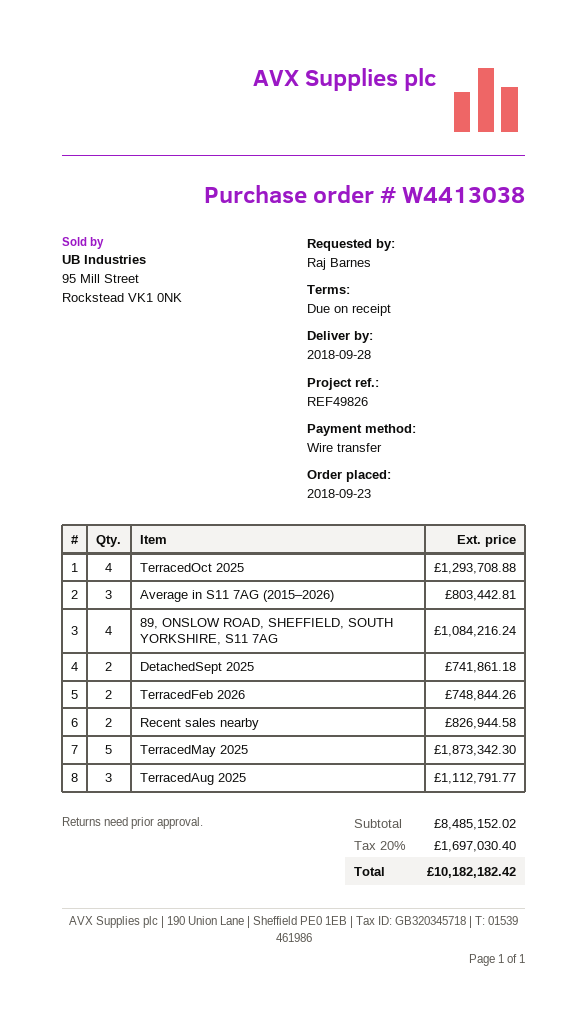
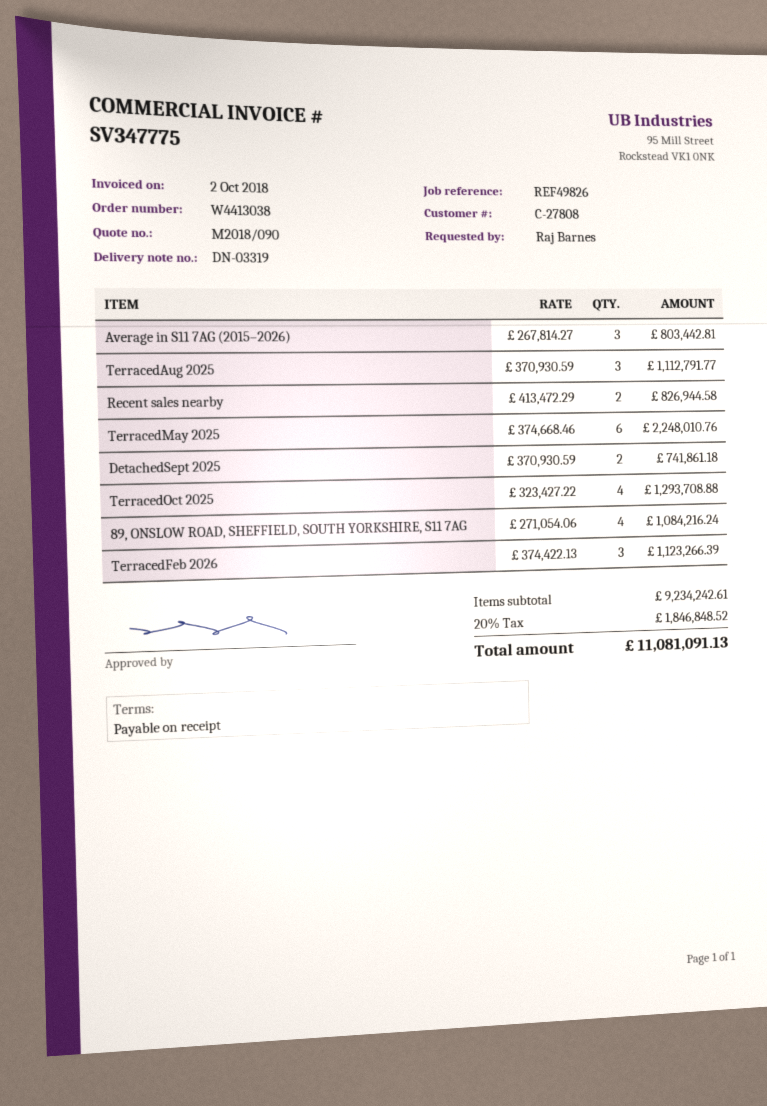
TerracedFeb 2026: 2 for 748844.26 -> 3 for 1123266.39
TerracedMay 2025: 5 for 1873342.30 -> 6 for 2248010.76
subtotal: 8485152.02 -> 9234242.61
tax: 20% = 1697030.40 -> 20% = 1846848.52
total: 10182182.42 -> 11081091.13

